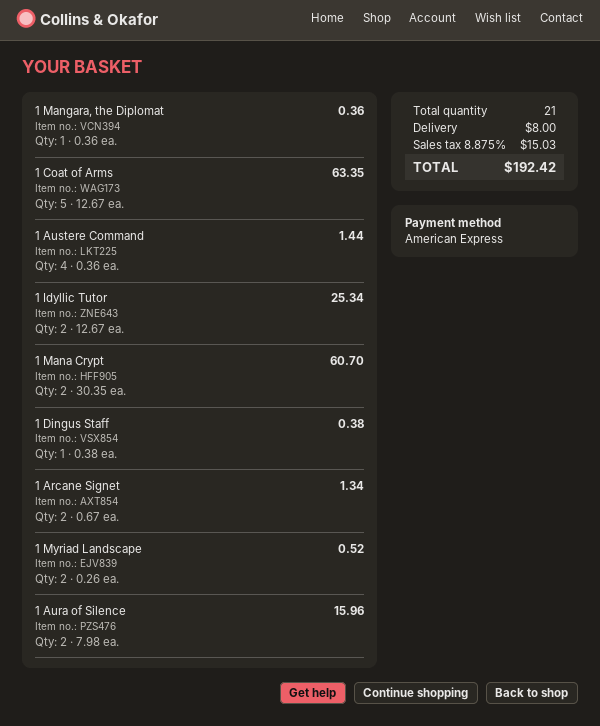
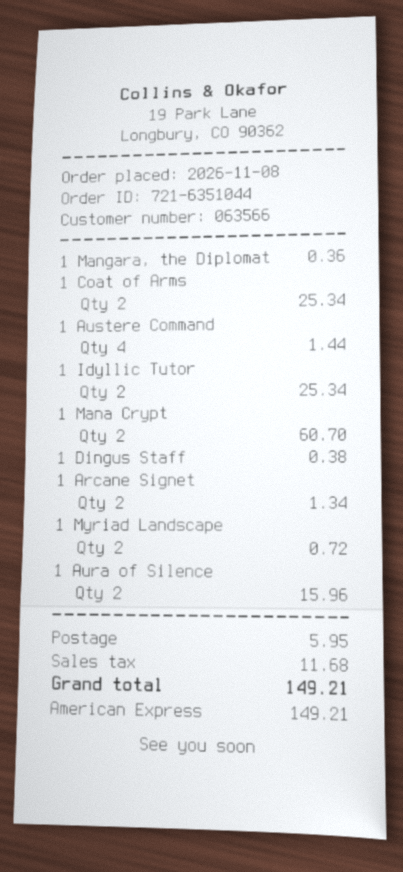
1 Coat of Arms: 5 for 63.35 -> 2 for 25.34
1 Myriad Landscape: 2 for 0.52 -> 2 for 0.72
shipping: 8.00 -> 5.95
tax: 15.03 -> 11.68
total: 192.42 -> 149.21

